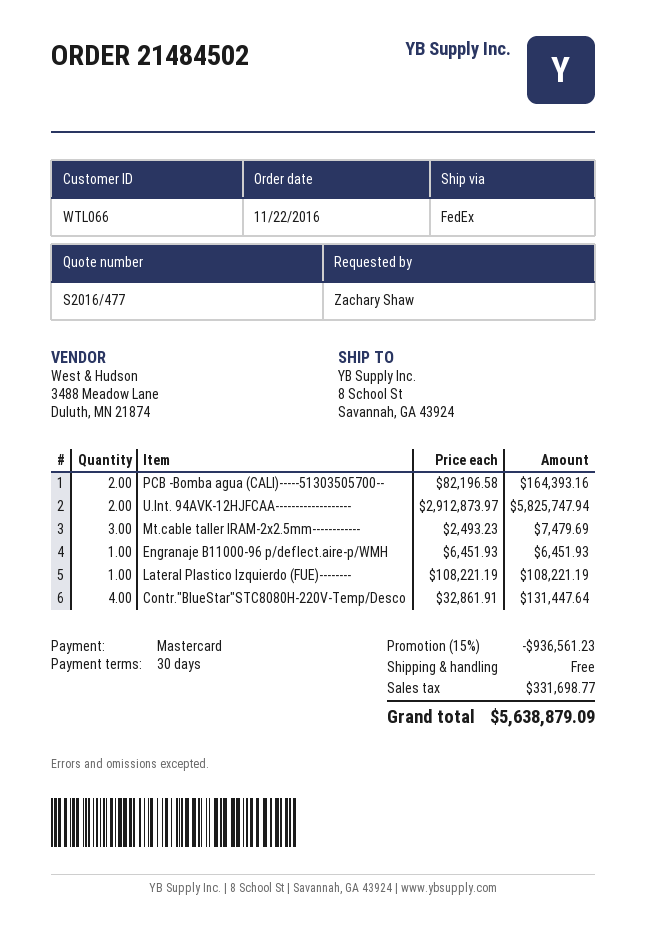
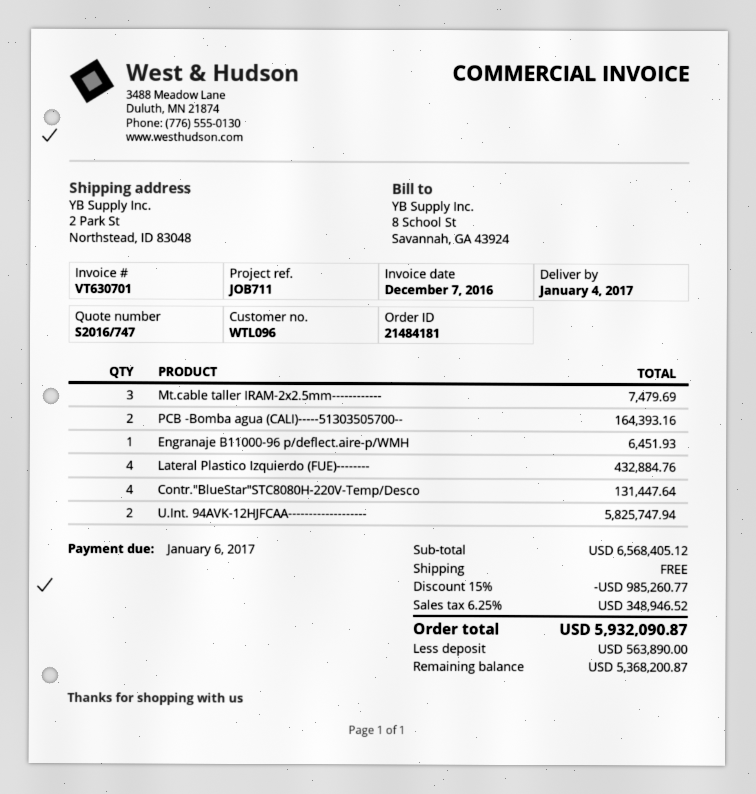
quote number: S2016/477 -> S2016/747
order number: 21484502 -> 21484181
customer number: WTL066 -> WTL096
ship to: 8 School St, Savannah, GA 43924 -> 2 Park St, Northstead, ID 83048
Lateral Plastico Izquierdo (FUE)--------: 1 for 108221.19 -> 4 for 432884.76
discount: 15% = 936561.23 -> 15% = 985260.77
tax: 331698.77 -> 348946.52
total: 5638879.09 -> 5932090.87

